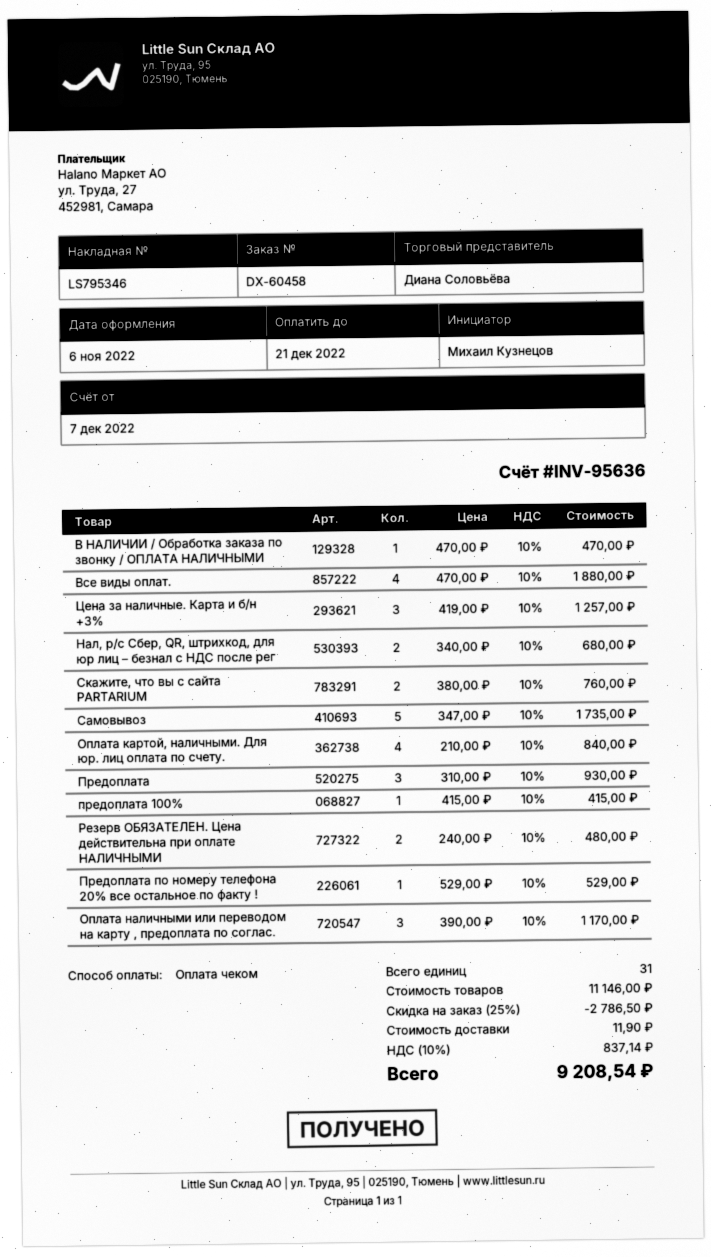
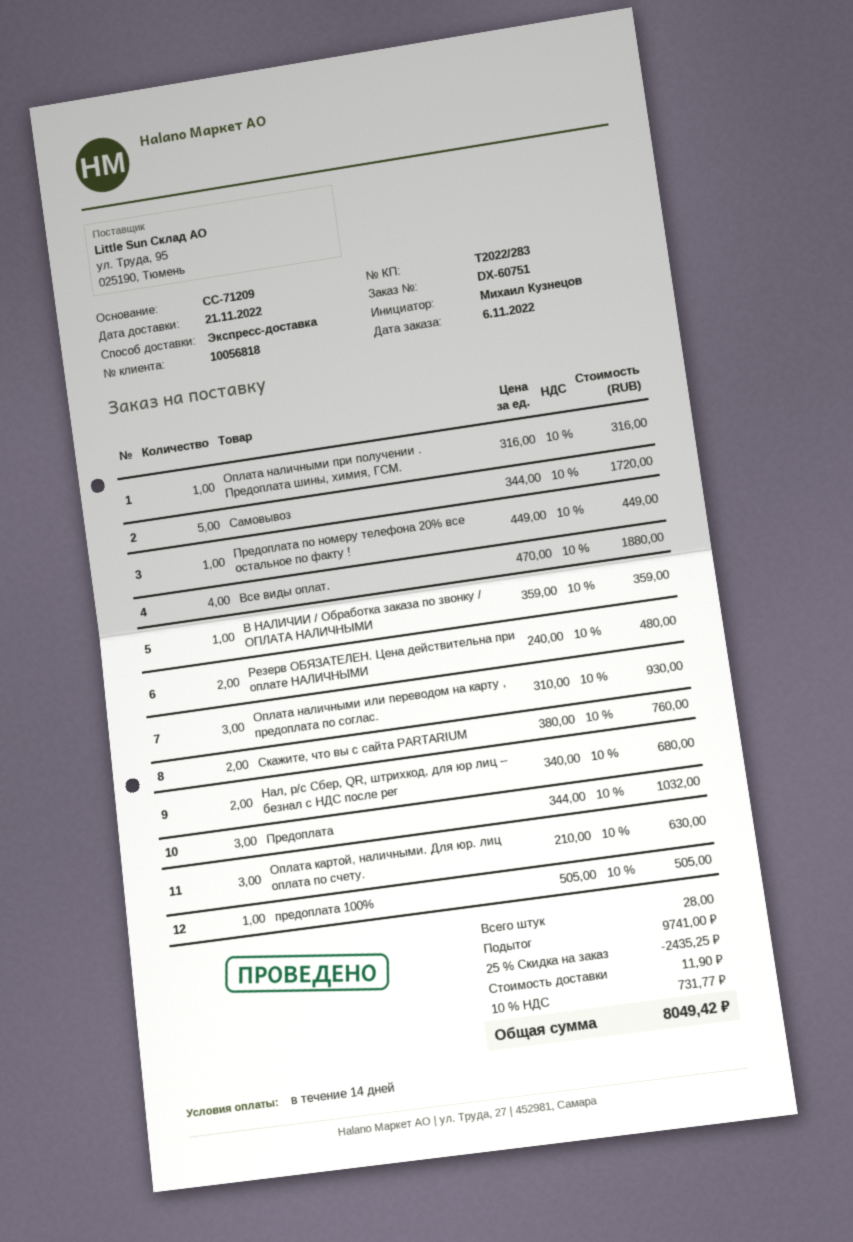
order number: DX-60458 -> DX-60751
В НАЛИЧИИ / Обработка заказа по звонку / ОПЛАТА НАЛИЧНЫМИ: 1 x 470.00 = 470.00 -> 1 x 359.00 = 359.00
Цена за наличные. Карта и б/н +3%: 3 x 419.00 = 1257.00 -> none
Самовывоз: 5 x 347.00 = 1735.00 -> 5 x 344.00 = 1720.00
Оплата картой, наличными. Для юр. лиц оплата по счету.: 4 x 210.00 = 840.00 -> 3 x 210.00 = 630.00
Предоплата: 3 x 310.00 = 930.00 -> 3 x 344.00 = 1032.00
предоплата 100%: 1 x 415.00 = 415.00 -> 1 x 505.00 = 505.00
Предоплата по номеру телефона 20% все остальное по факту !: 1 x 529.00 = 529.00 -> 1 x 449.00 = 449.00
Оплата наличными или переводом на карту , предоплата по соглас.: 3 x 390.00 = 1170.00 -> 3 x 310.00 = 930.00
Оплата наличными при получении . Предоплата шины, химия, ГСМ.: none -> 1 x 316.00 = 316.00
total quantity: 31 -> 28
subtotal: 11146.00 -> 9741.00
discount: 25% = 2786.50 -> 25% = 2435.25
tax: 10% = 837.14 -> 10% = 731.77
total: 9208.54 -> 8049.42

